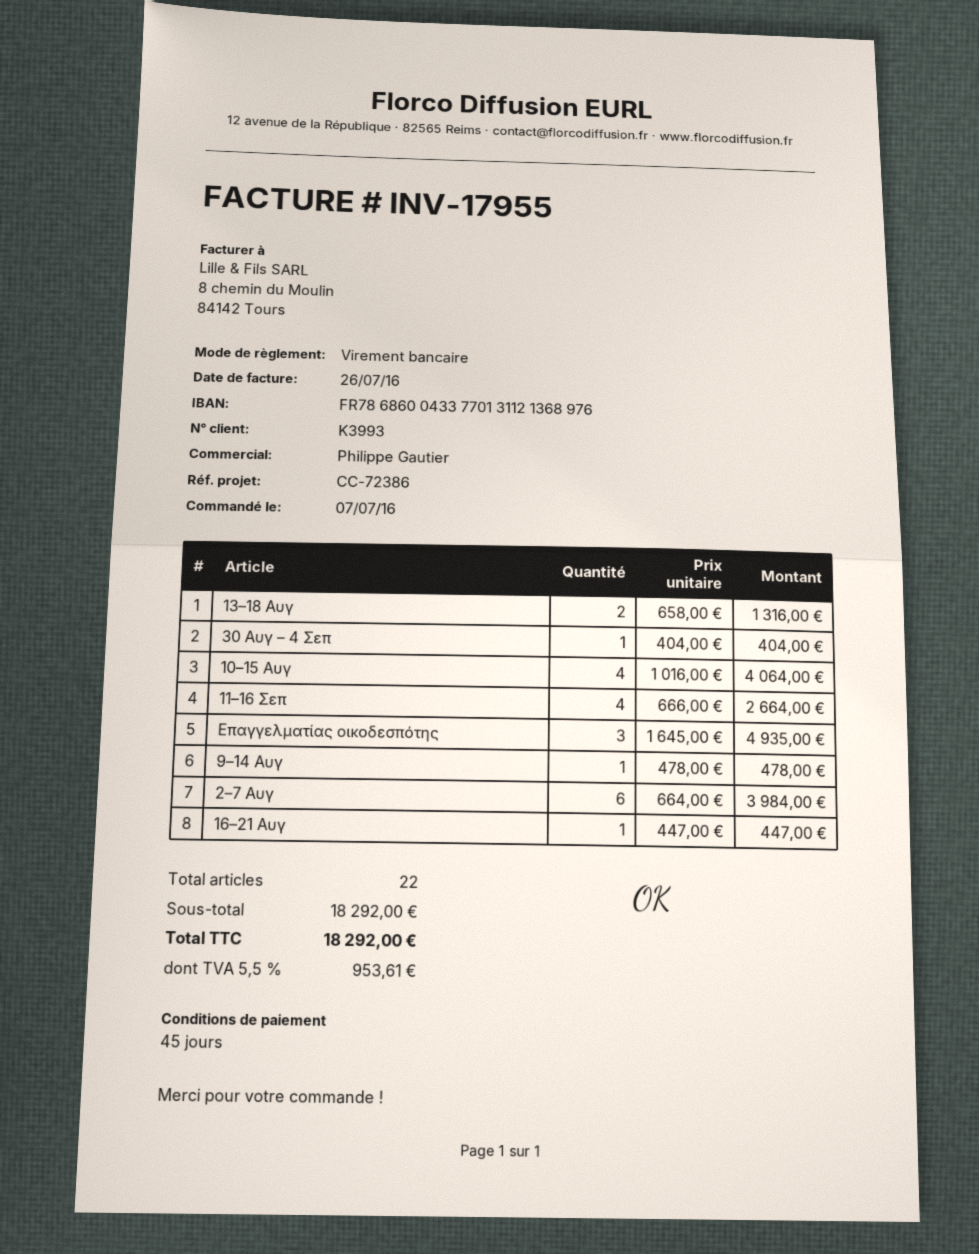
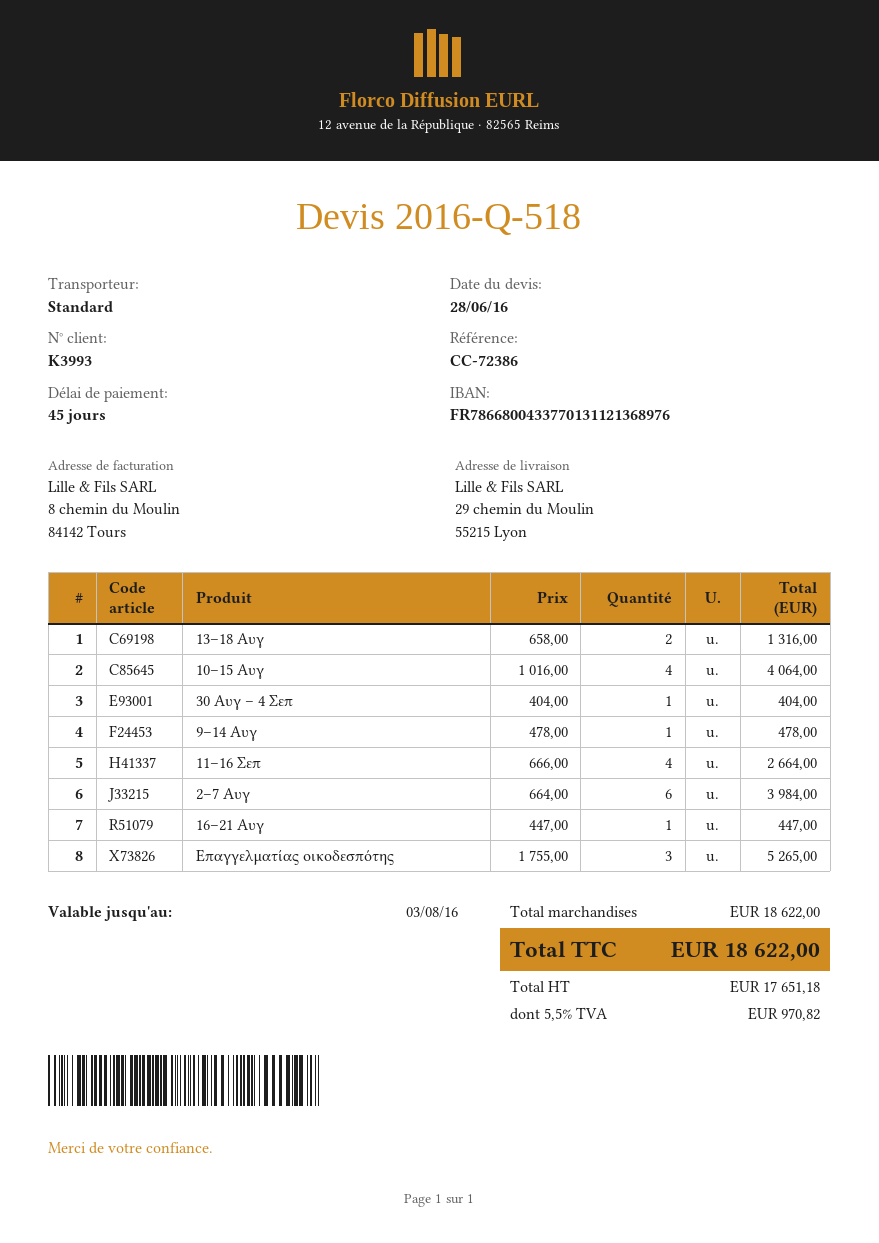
bank account: FR7868600433770131121368976 -> FR7866800433770131121368976
Επαγγελματίας οικοδεσπότης: 3 x 1645.00 = 4935.00 -> 3 x 1755.00 = 5265.00
subtotal: 18292.00 -> 18622.00
tax: 5.5% = 953.61 -> 5.5% = 970.82
total: 18292.00 -> 18622.00

